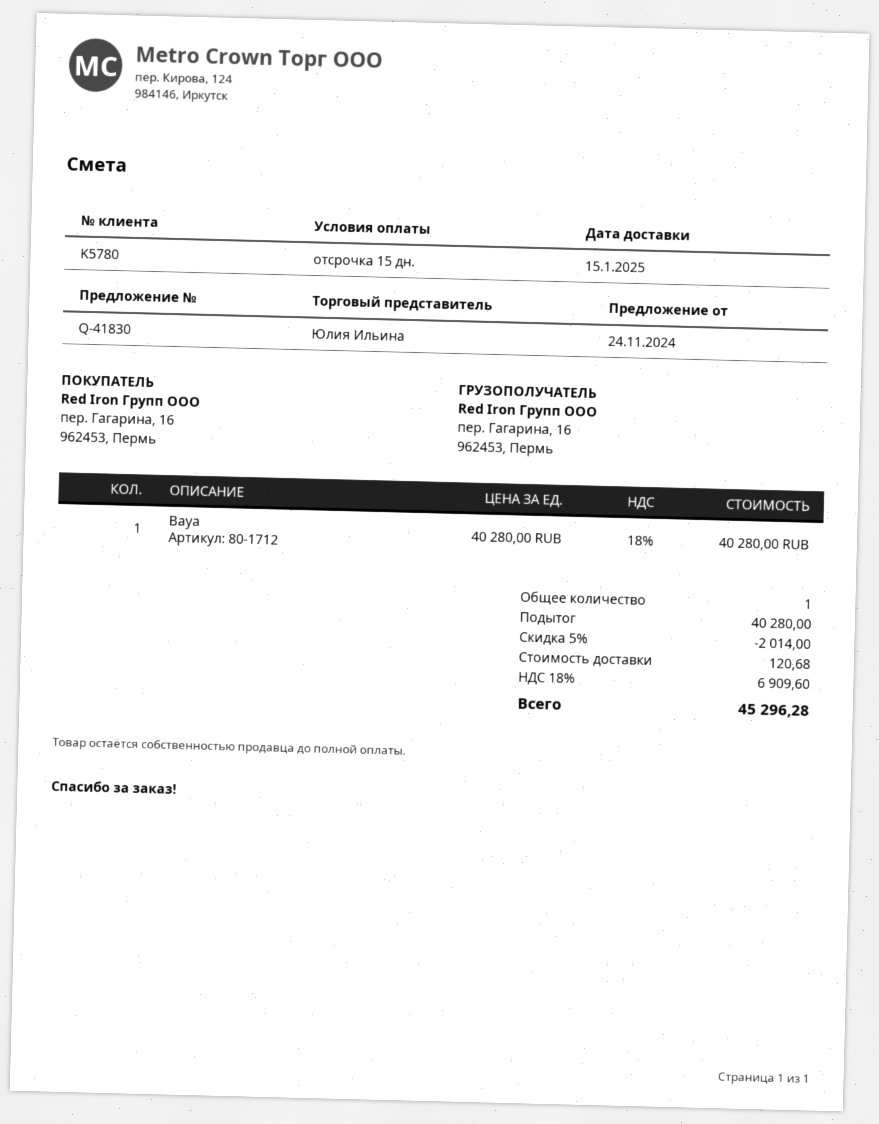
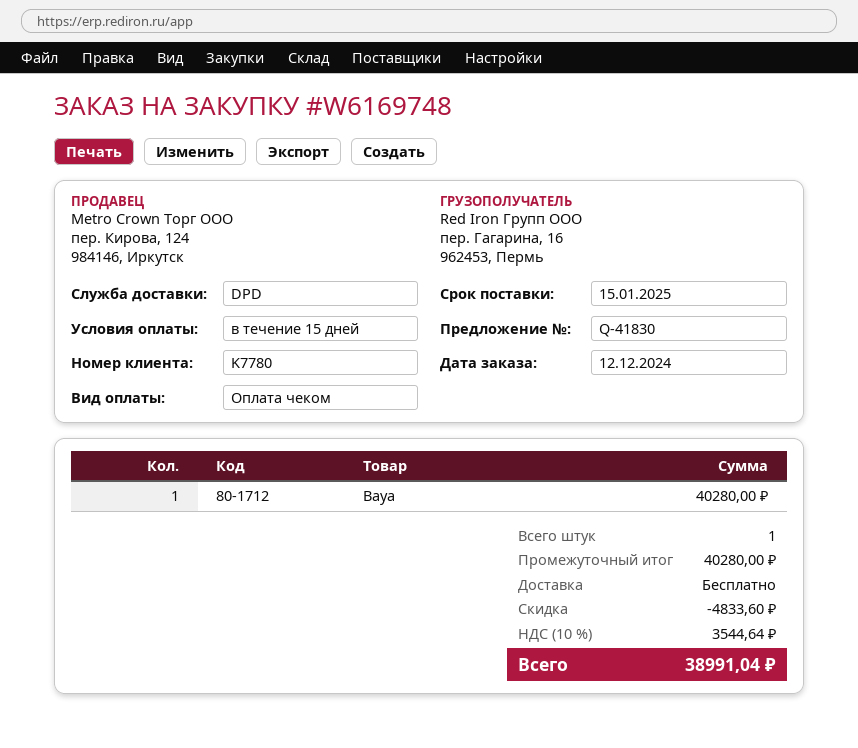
customer number: K5780 -> K7780
discount: 2014.00 -> 4833.60
shipping: 120.68 -> 0.00
tax: 18% = 6909.60 -> 10% = 3544.64
total: 45296.28 -> 38991.04

